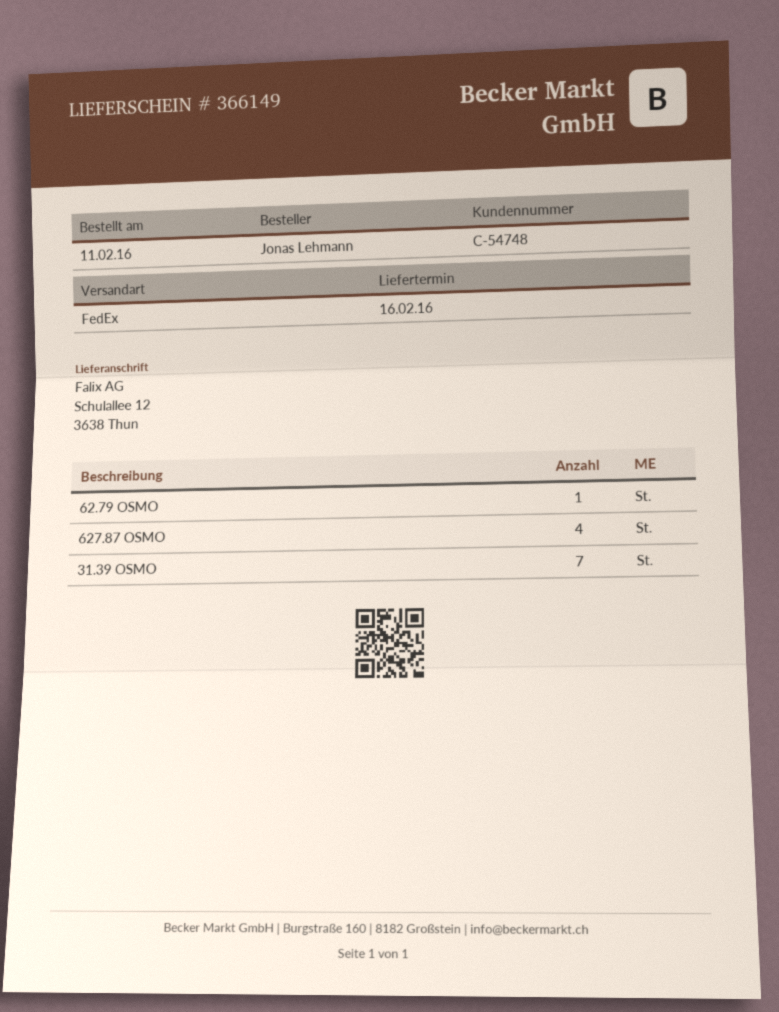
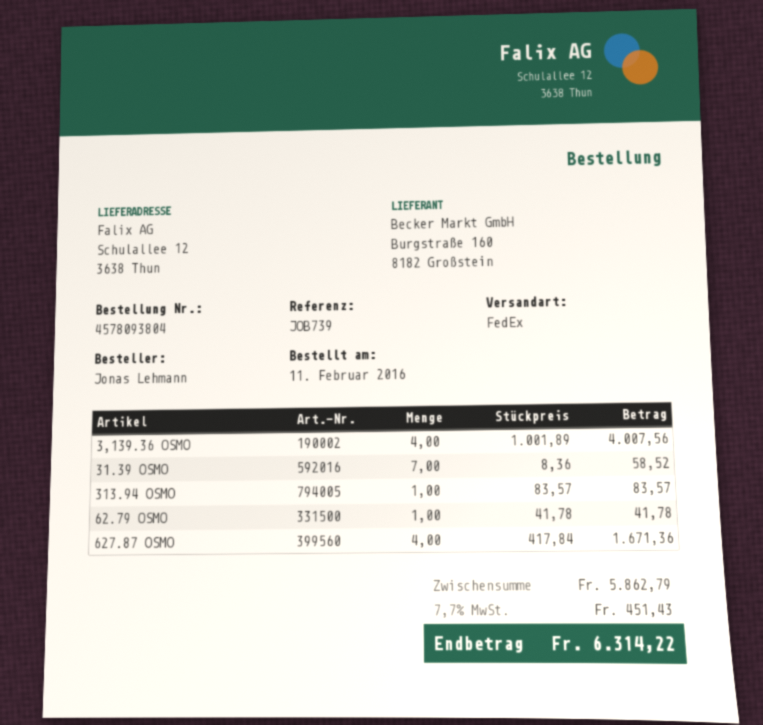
3,139.36 OSMO: none -> 4
313.94 OSMO: none -> 1

